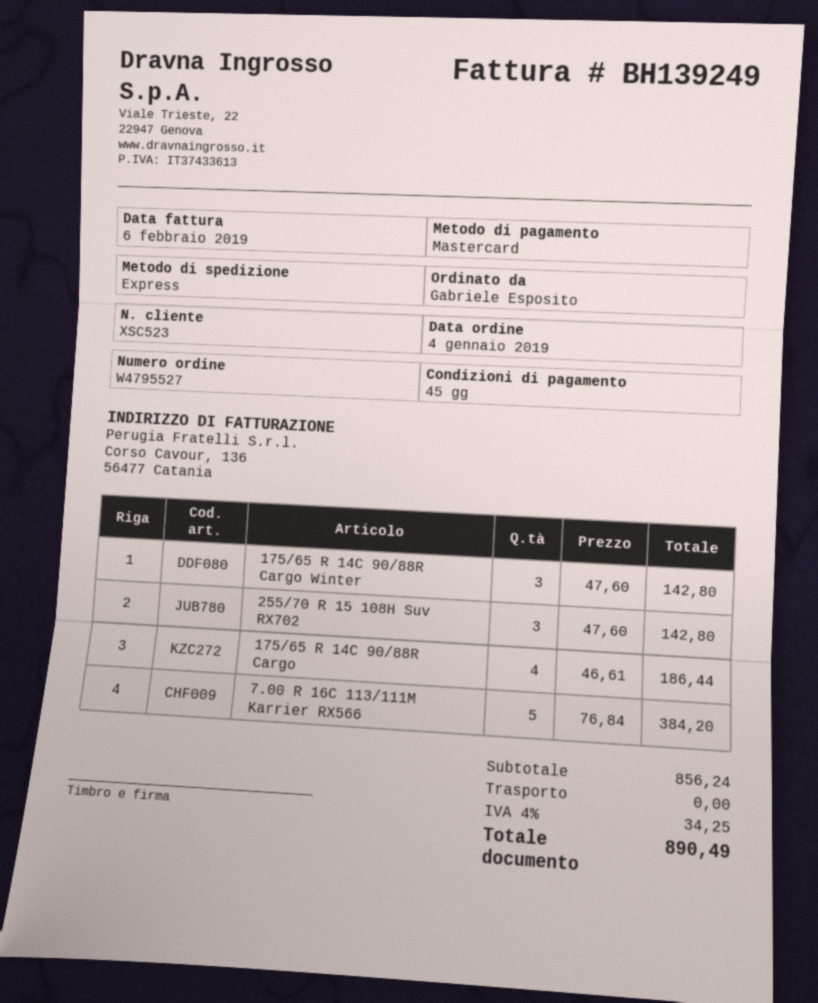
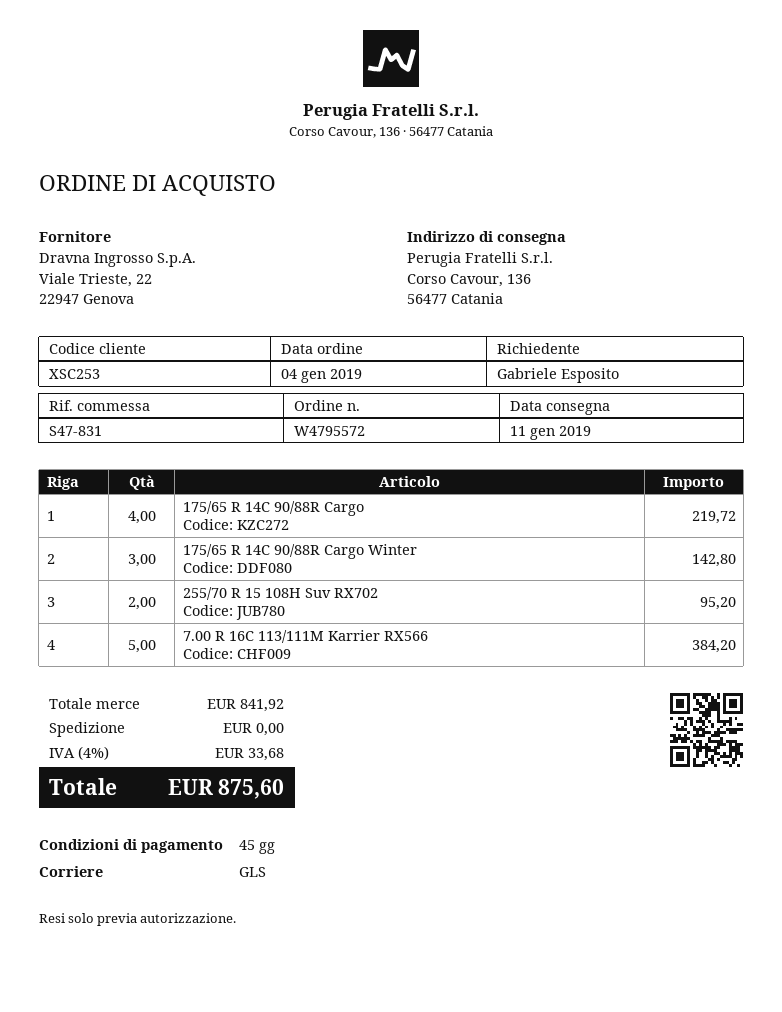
order number: W4795527 -> W4795572
customer number: XSC523 -> XSC253
shipping method: express -> GLS
255/70 R 15 108H Suv RX702: 3 for 142.80 -> 2 for 95.20
175/65 R 14C 90/88R Cargo: 4 for 186.44 -> 4 for 219.72
subtotal: 856.24 -> 841.92
tax: 4% = 34.25 -> 4% = 33.68
total: 890.49 -> 875.60

